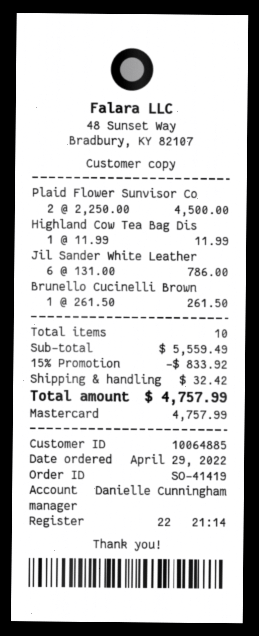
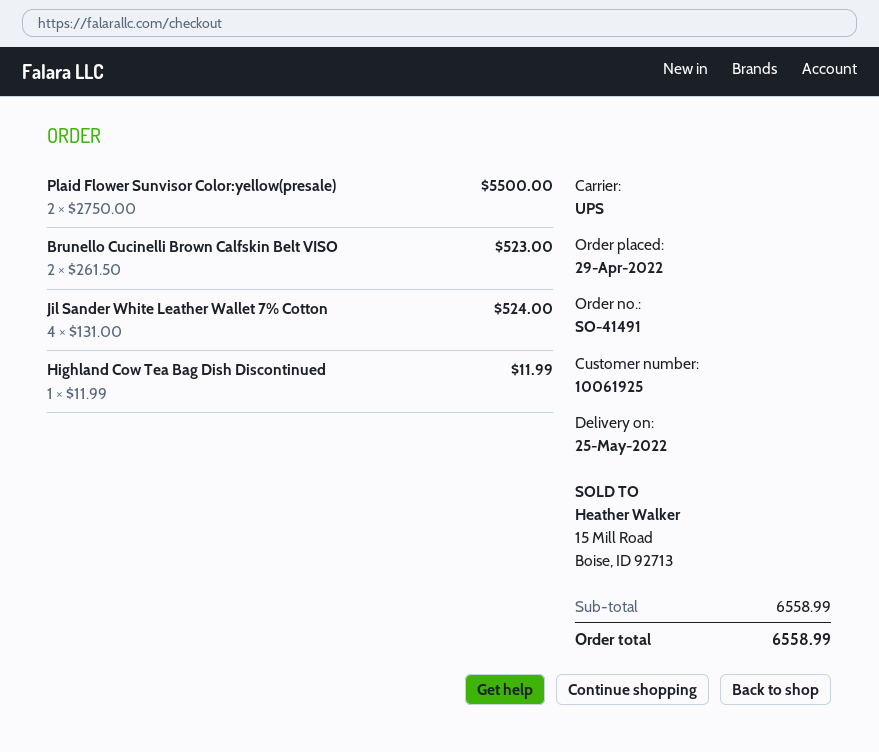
order number: SO-41419 -> SO-41491
customer number: 10064885 -> 10061925
Plaid Flower Sunvisor Co: 2 x 2250.00 = 4500.00 -> 2 x 2750.00 = 5500.00
Jil Sander White Leather: 6 x 131.00 = 786.00 -> 4 x 131.00 = 524.00
Brunello Cucinelli Brown: 1 x 261.50 = 261.50 -> 2 x 261.50 = 523.00
subtotal: 5559.49 -> 6558.99
discount: 15% = 833.92 -> none
shipping: 32.42 -> none
total: 4757.99 -> 6558.99

